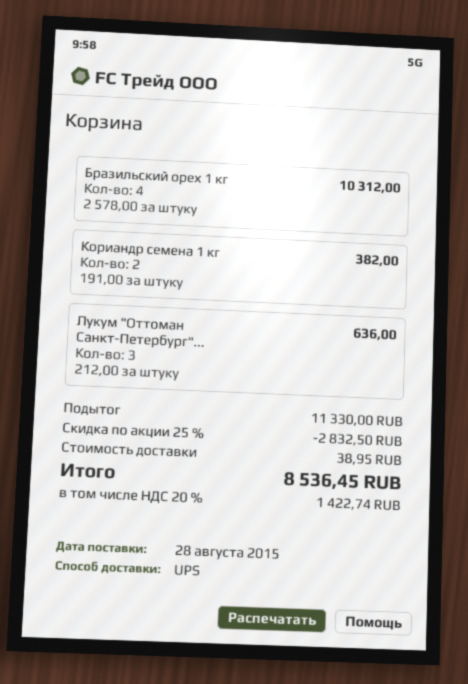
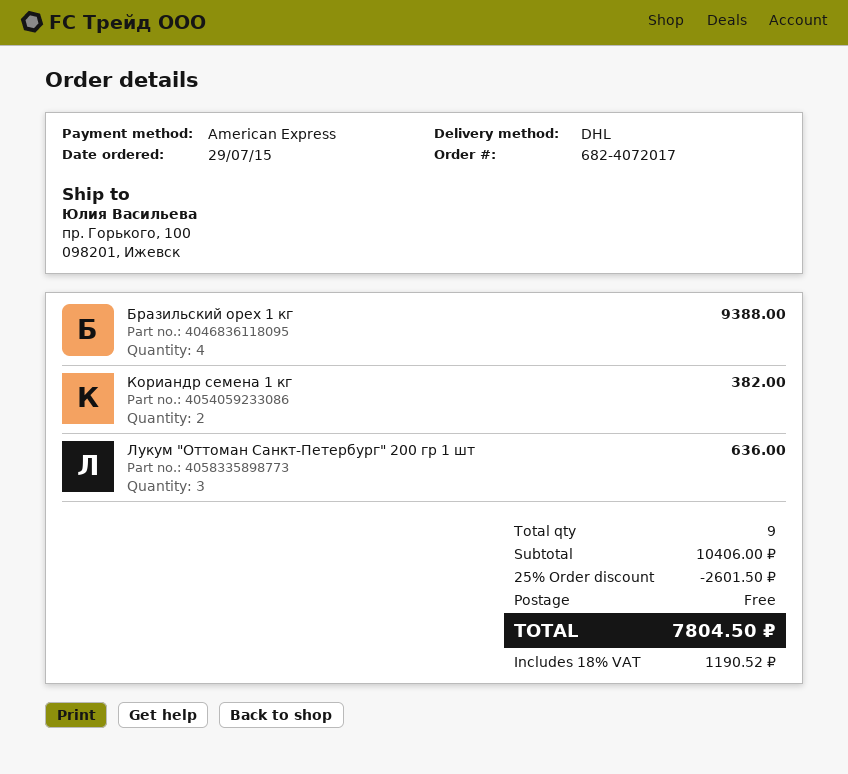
shipping method: UPS -> DHL
Бразильский орех 1 кг: 4 for 10312.00 -> 4 for 9388.00
subtotal: 11330.00 -> 10406.00
discount: 25% = 2832.50 -> 25% = 2601.50
shipping: 38.95 -> 0.00
tax: 20% = 1422.74 -> 18% = 1190.52
total: 8536.45 -> 7804.50

